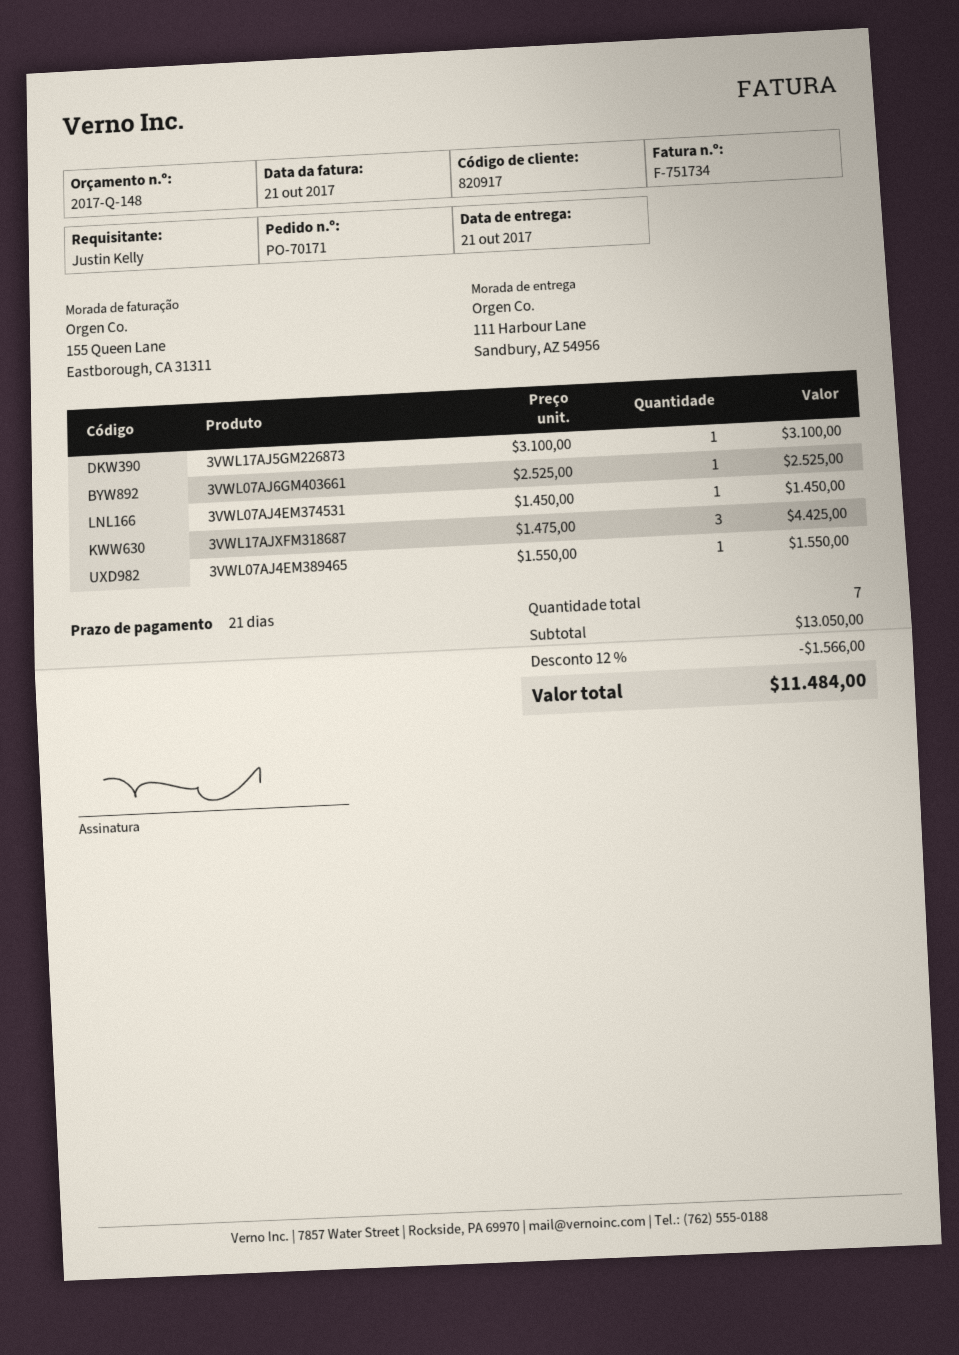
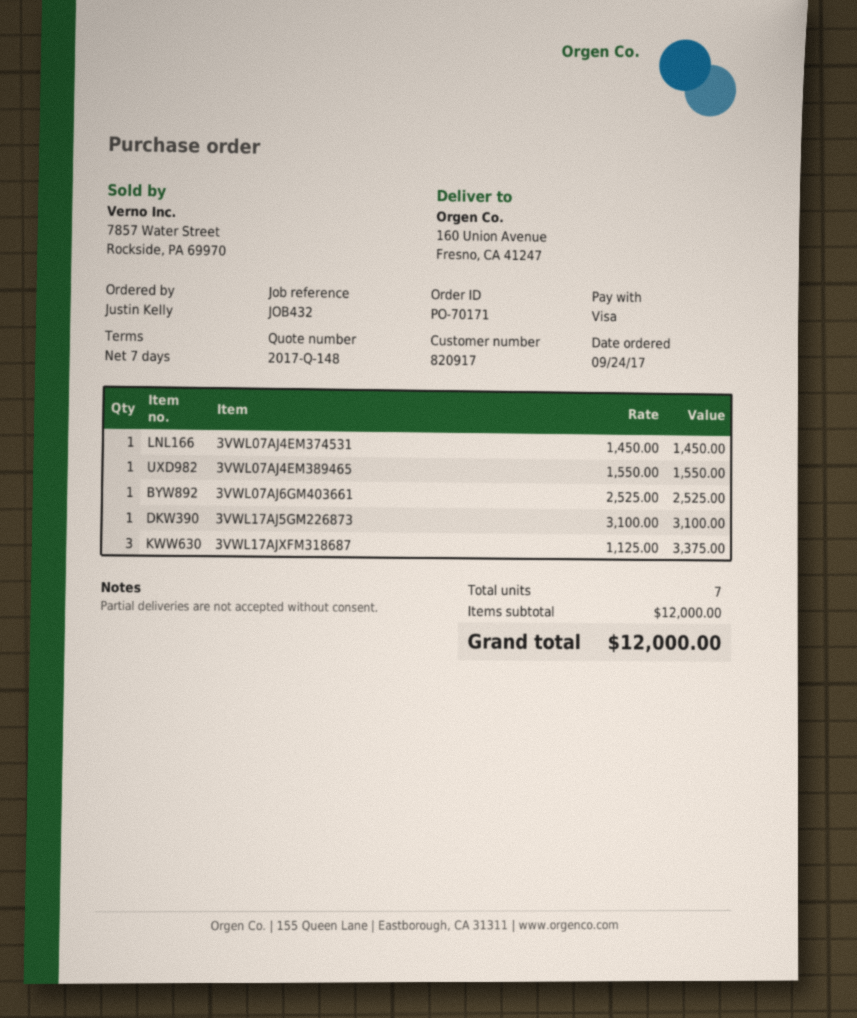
payment terms: 21 days -> 7 days
ship to: 111 Harbour Lane, Sandbury, AZ 54956 -> 160 Union Avenue, Fresno, CA 41247
3VWL17AJXFM318687: 3 x 1475.00 = 4425.00 -> 3 x 1125.00 = 3375.00
subtotal: 13050.00 -> 12000.00
discount: 12% = 1566.00 -> none
total: 11484.00 -> 12000.00

